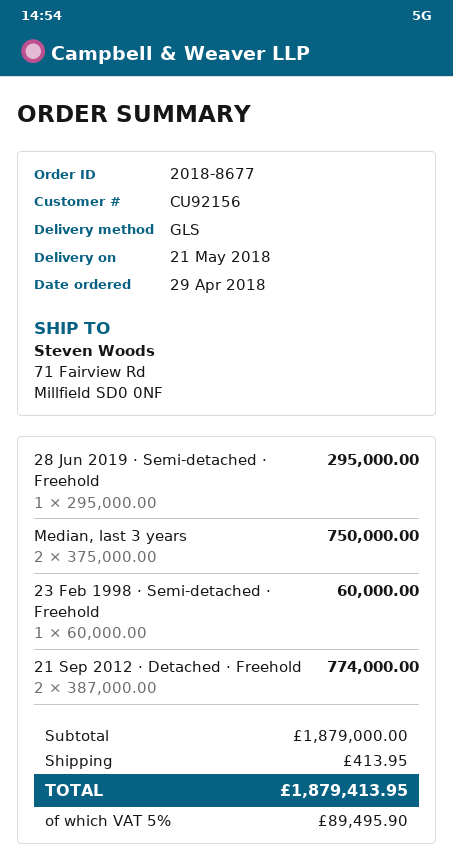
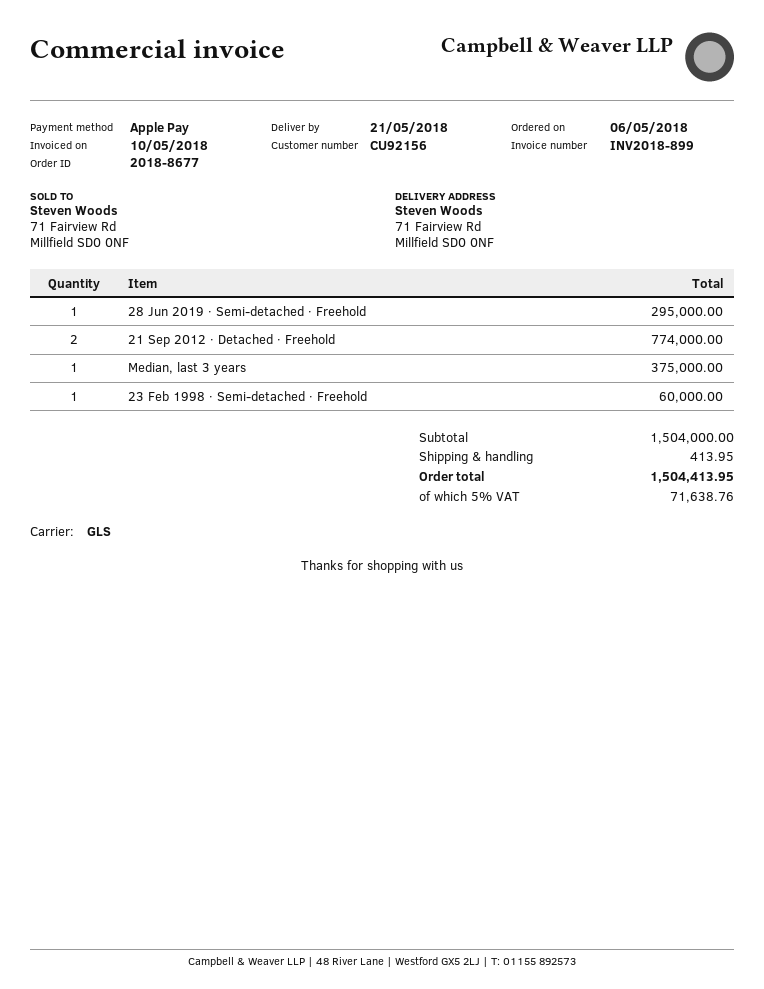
order date: 2018-04-29 -> 2018-05-06
Median, last 3 years: 2 for 750000.00 -> 1 for 375000.00
subtotal: 1879000.00 -> 1504000.00
tax: 5% = 89495.90 -> 5% = 71638.76
total: 1879413.95 -> 1504413.95

